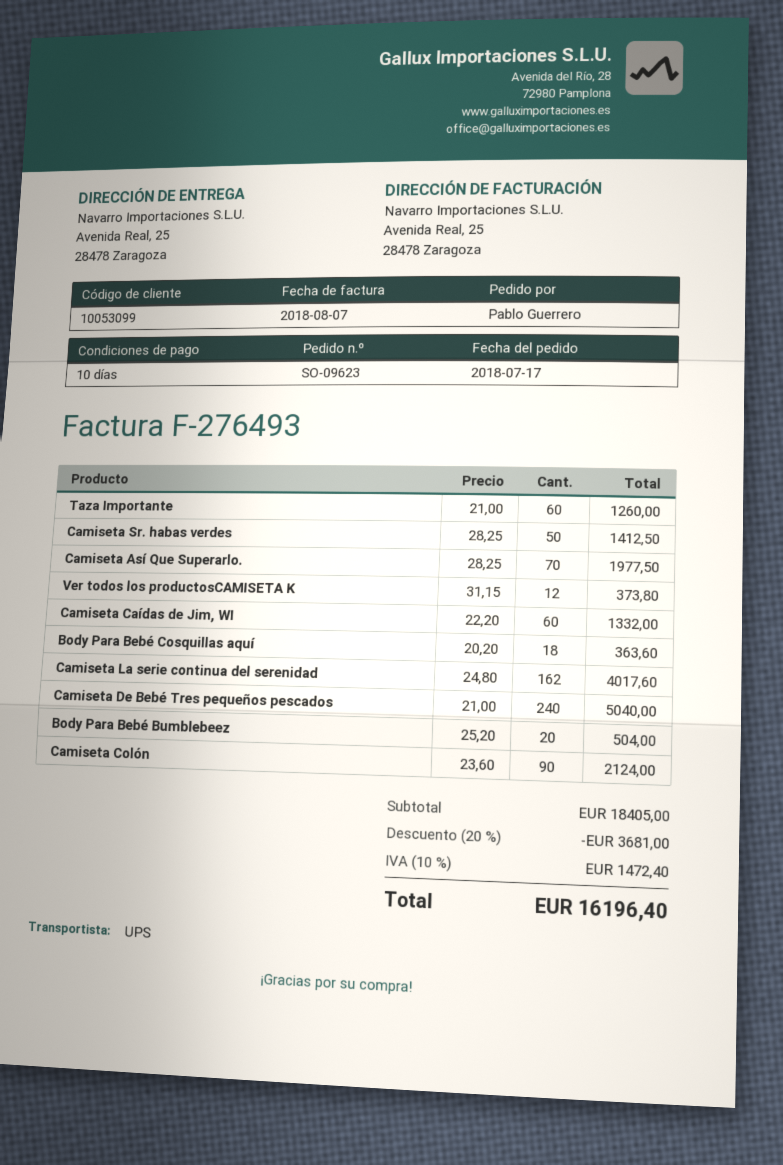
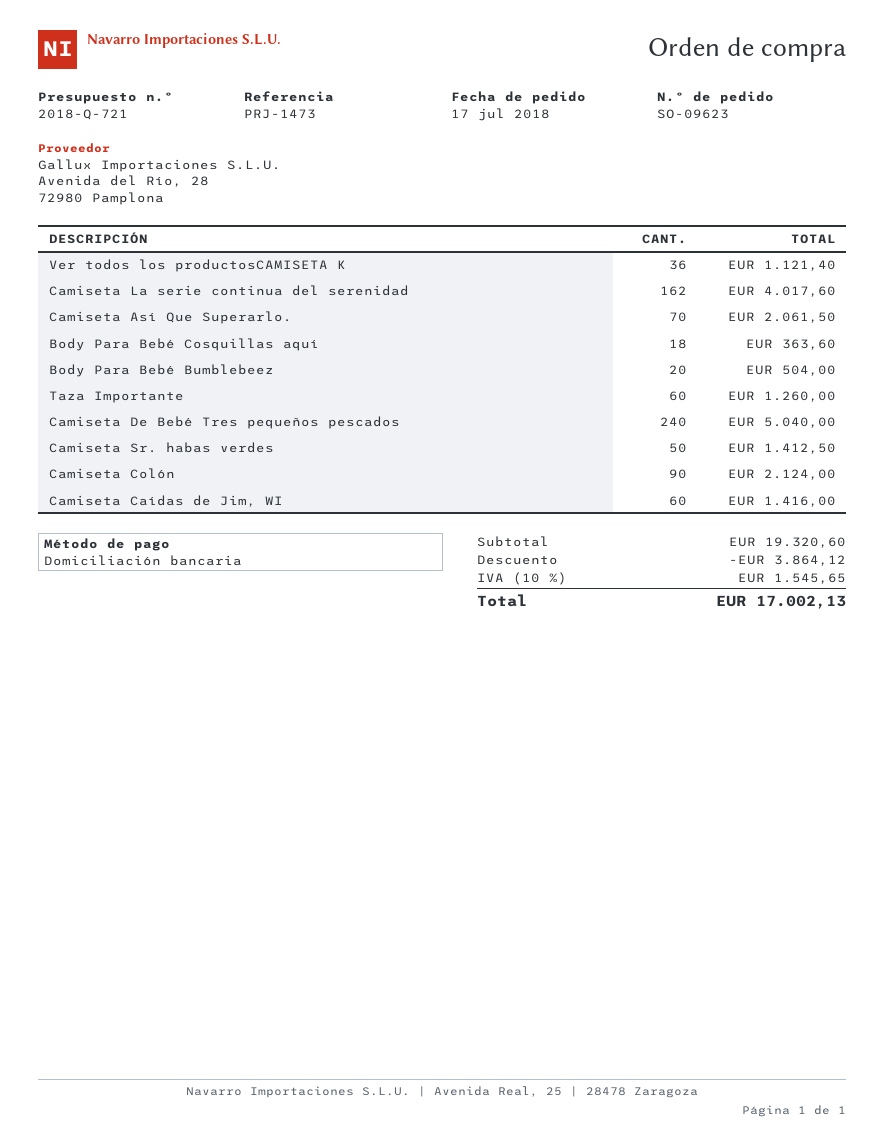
Camiseta Así Que Superarlo.: 70 for 1977.50 -> 70 for 2061.50
Ver todos los productosCAMISETA K: 12 for 373.80 -> 36 for 1121.40
Camiseta Caídas de Jim, WI: 60 for 1332.00 -> 60 for 1416.00
subtotal: 18405.00 -> 19320.60
discount: 3681.00 -> 3864.12
tax: 10% = 1472.40 -> 10% = 1545.65
total: 16196.40 -> 17002.13

